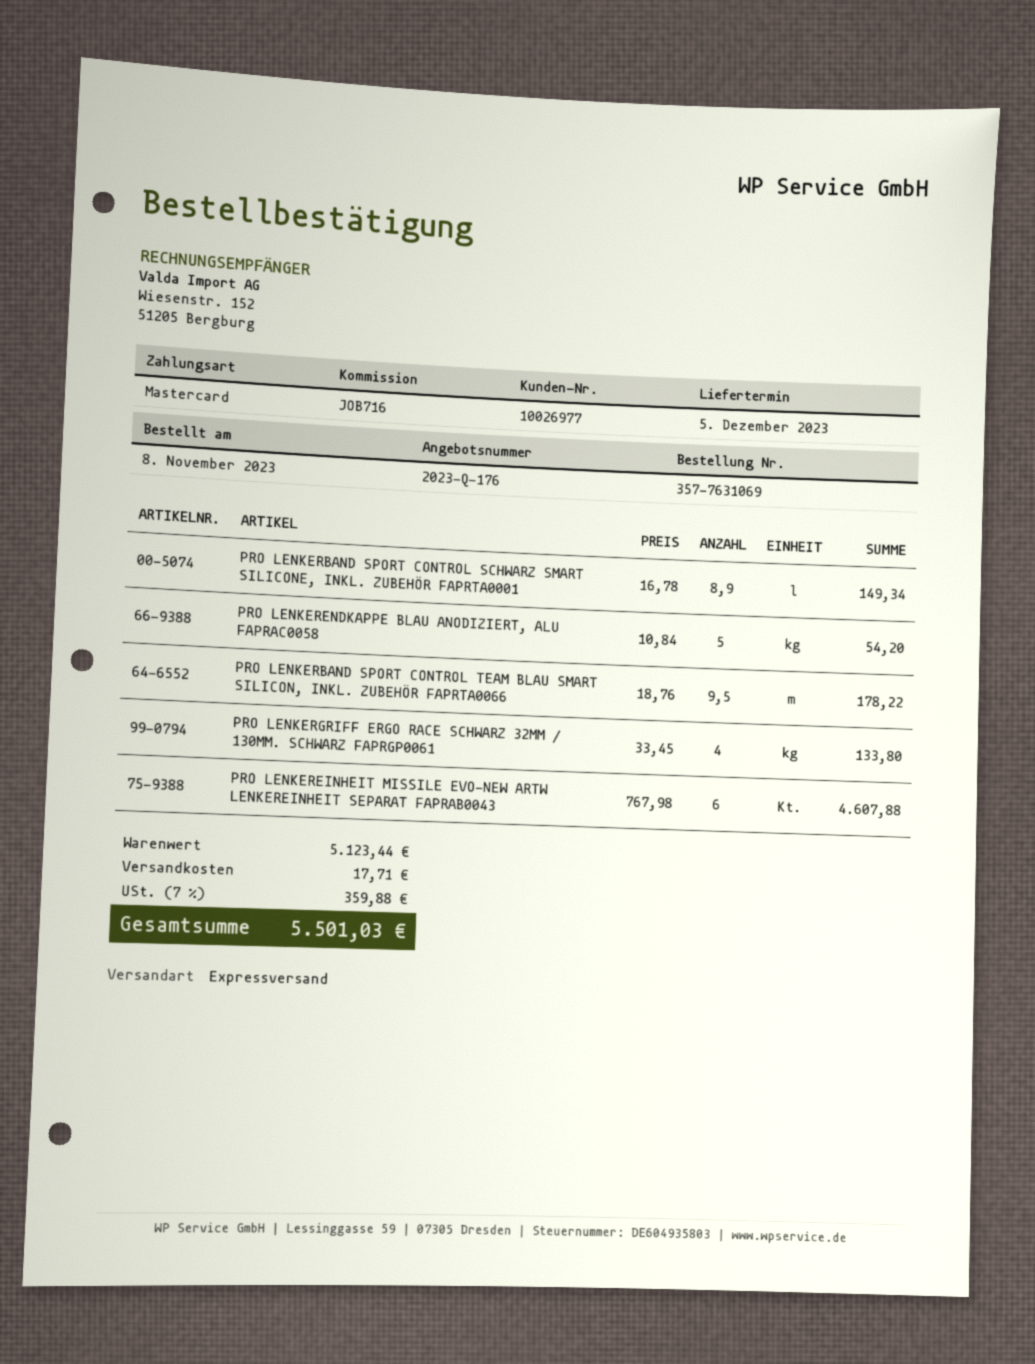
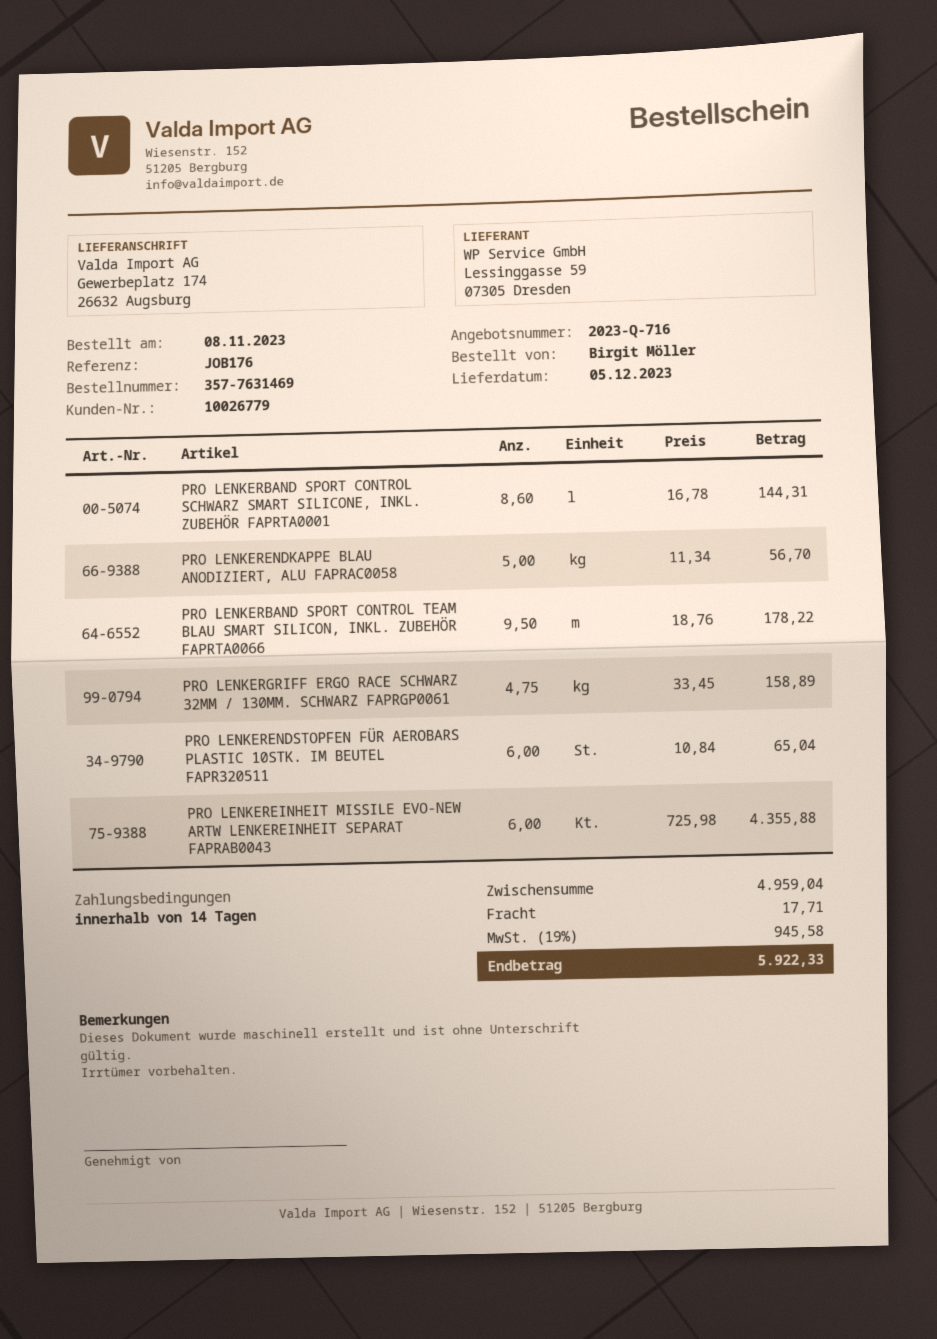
quote number: 2023-Q-176 -> 2023-Q-716
order number: 357-7631069 -> 357-7631469
customer number: 10026977 -> 10026779
reference: JOB716 -> JOB176
PRO LENKERBAND SPORT CONTROL SCHWARZ SMART SILICONE, INKL. ZUBEHÖR FAPRTA0001: 8.9 x 16.78 = 149.34 -> 8.6 x 16.78 = 144.31
PRO LENKERENDKAPPE BLAU ANODIZIERT, ALU FAPRAC0058: 5 x 10.84 = 54.20 -> 5 x 11.34 = 56.70
PRO LENKERGRIFF ERGO RACE SCHWARZ 32MM / 130MM. SCHWARZ FAPRGP0061: 4 x 33.45 = 133.80 -> 4.75 x 33.45 = 158.89
PRO LENKEREINHEIT MISSILE EVO-NEW ARTW LENKEREINHEIT SEPARAT FAPRAB0043: 6 x 767.98 = 4607.88 -> 6 x 725.98 = 4355.88
PRO LENKERENDSTOPFEN FÜR AEROBARS PLASTIC 10STK. IM BEUTEL FAPR320511: none -> 6 x 10.84 = 65.04
subtotal: 5123.44 -> 4959.04
tax: 7% = 359.88 -> 19% = 945.58
total: 5501.03 -> 5922.33

